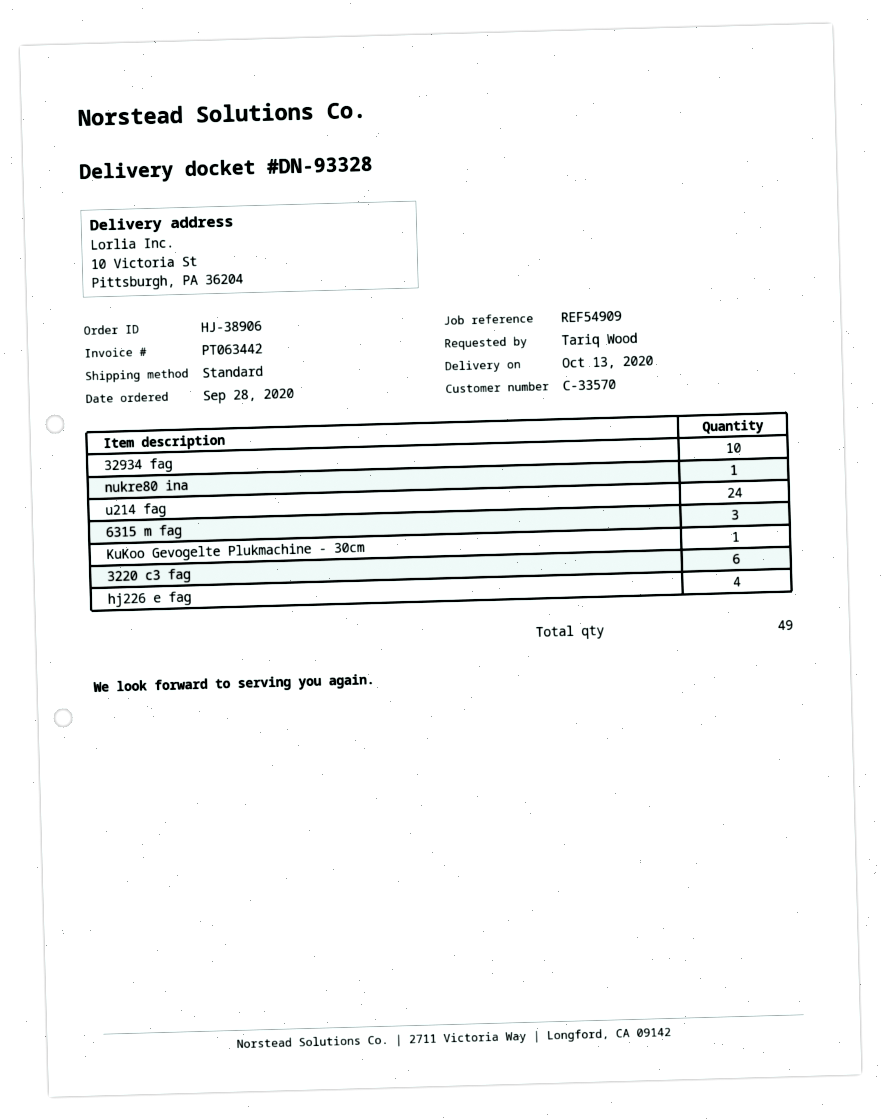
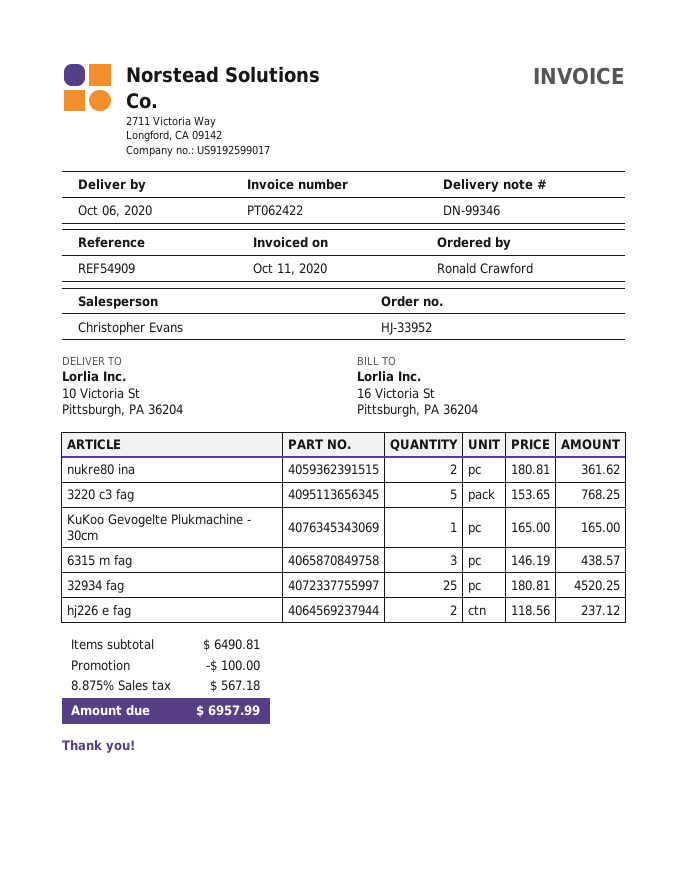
order number: HJ-38906 -> HJ-33952
delivery note number: DN-93328 -> DN-99346
delivery date: 2020-10-13 -> 2020-10-06
invoice number: PT063442 -> PT062422
ordered by: Tariq Wood -> Ronald Crawford
32934 fag: 10 -> 25
nukre80 ina: 1 -> 2
u214 fag: 24 -> none
3220 c3 fag: 6 -> 5
hj226 e fag: 4 -> 2

